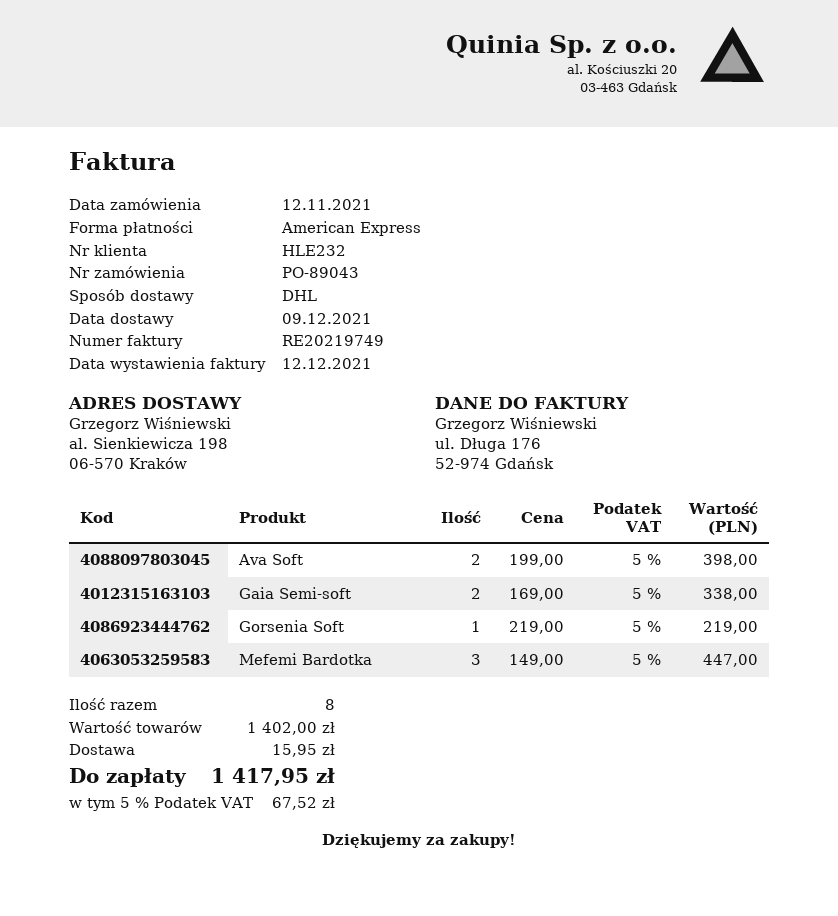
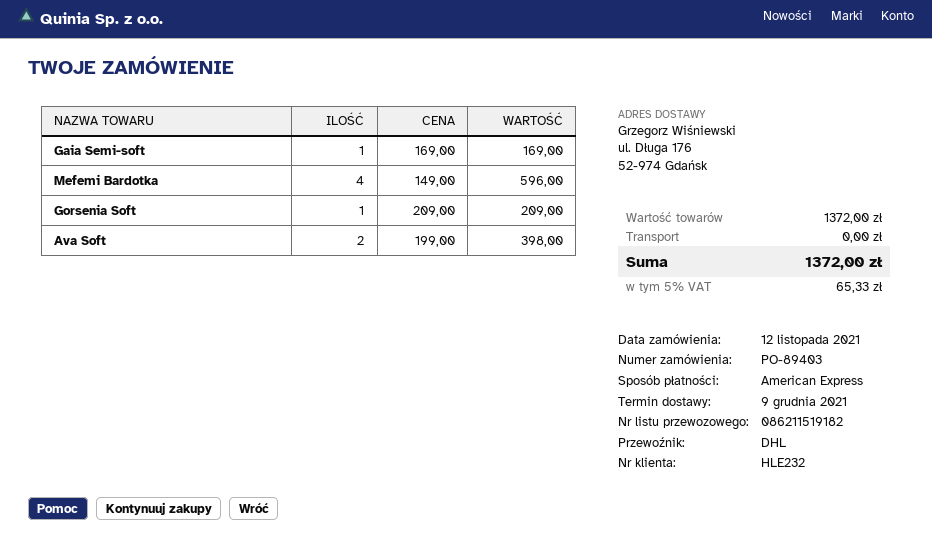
order number: PO-89043 -> PO-89403
ship to: al. Sienkiewicza 198, 06-570 Kraków -> ul. Długa 176, 52-974 Gdańsk
Gaia Semi-soft: 2 x 169.00 = 338.00 -> 1 x 169.00 = 169.00
Gorsenia Soft: 1 x 219.00 = 219.00 -> 1 x 209.00 = 209.00
Mefemi Bardotka: 3 x 149.00 = 447.00 -> 4 x 149.00 = 596.00
subtotal: 1402.00 -> 1372.00
shipping: 15.95 -> 0.00
tax: 5% = 67.52 -> 5% = 65.33
total: 1417.95 -> 1372.00

